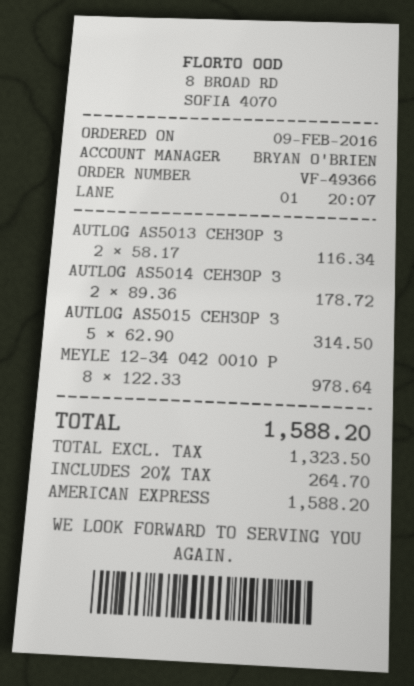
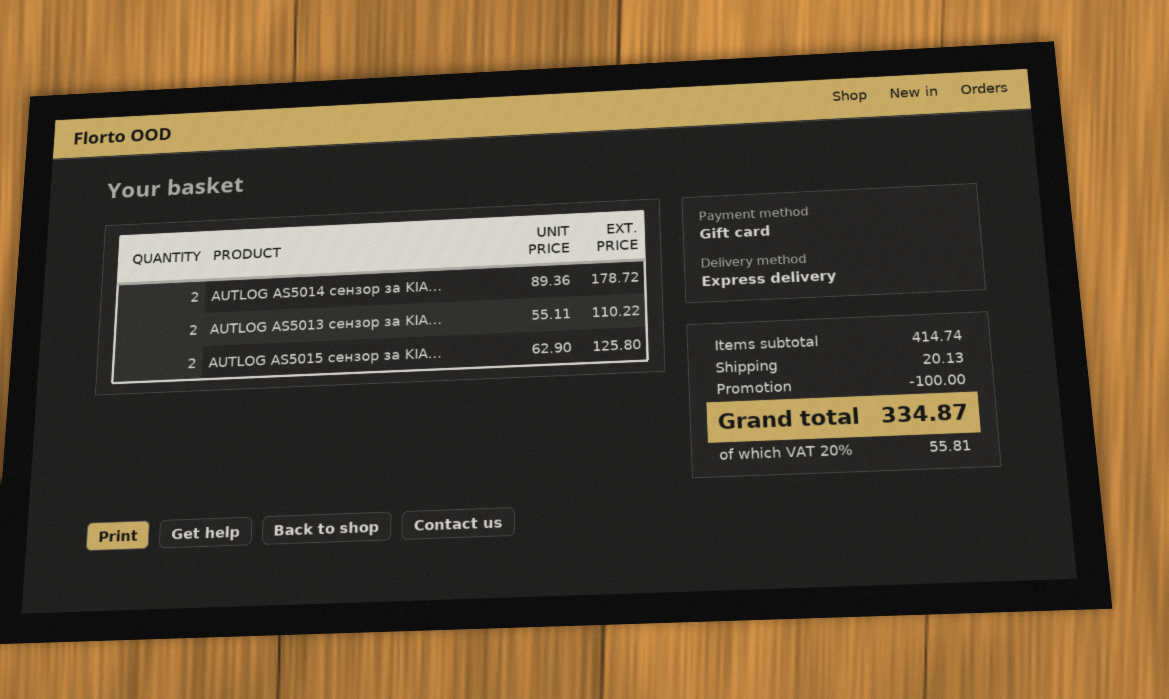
payment method: American Express -> gift card
AUTLOG AS5013 СЕНЗОР З: 2 x 58.17 = 116.34 -> 2 x 55.11 = 110.22
AUTLOG AS5015 СЕНЗОР З: 5 x 62.90 = 314.50 -> 2 x 62.90 = 125.80
MEYLE 12-34 042 0010 Р: 8 x 122.33 = 978.64 -> none
discount: none -> 100.00
shipping: none -> 20.13
tax: 20% = 264.70 -> 20% = 55.81
total: 1588.20 -> 334.87

